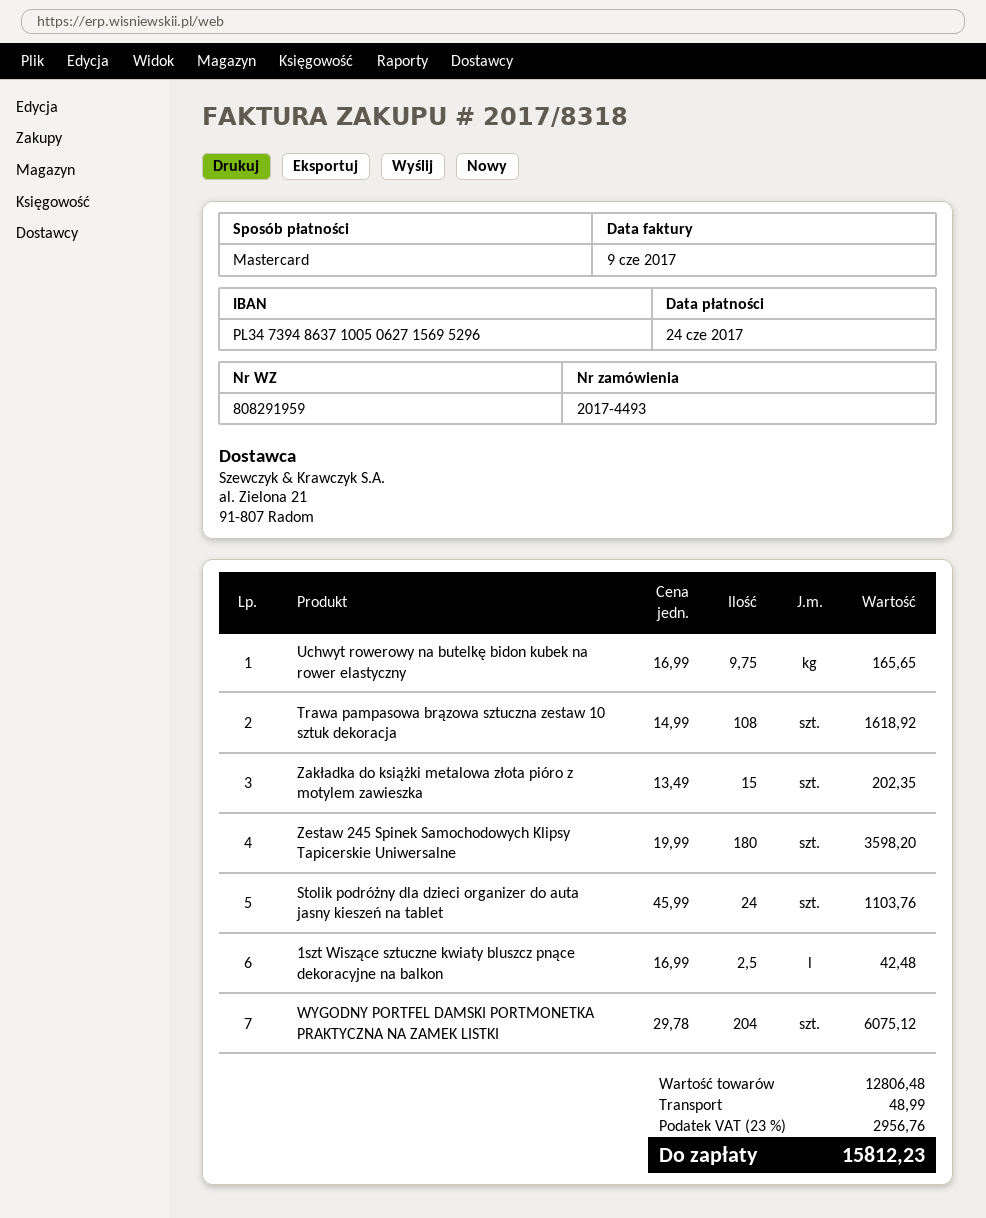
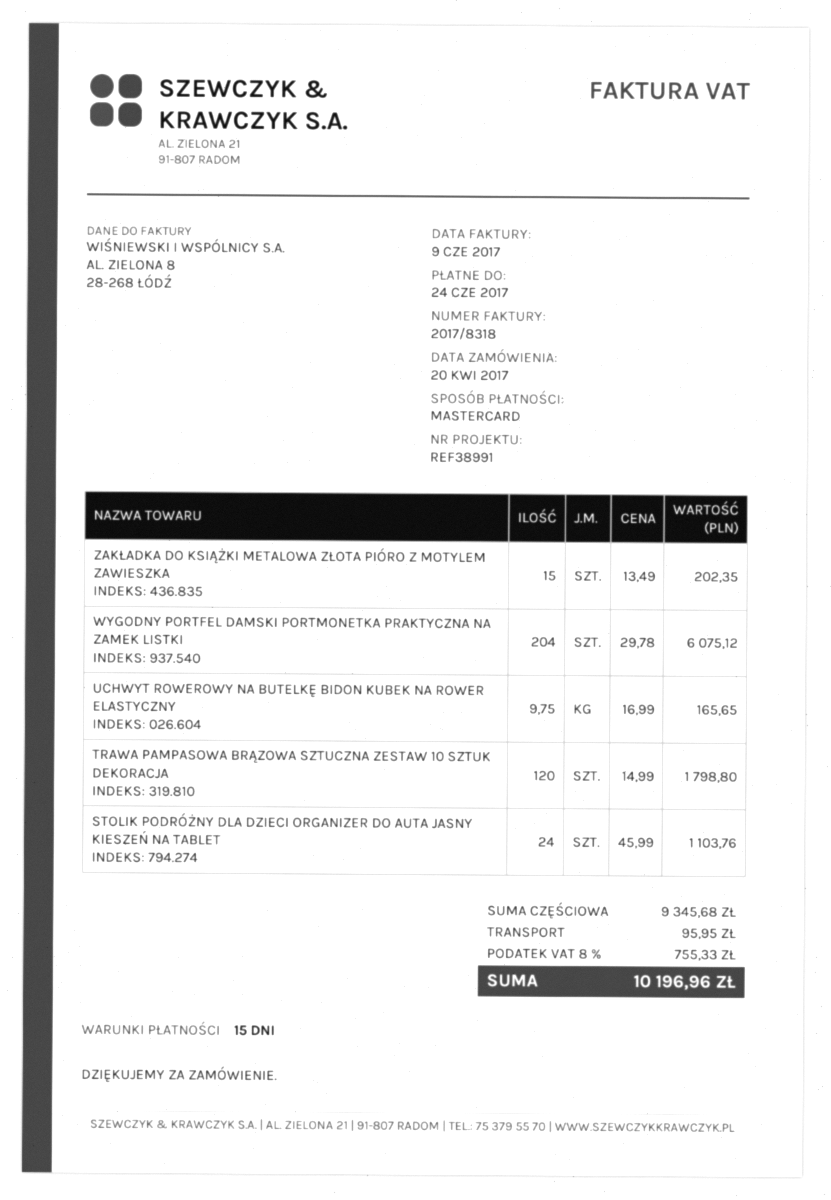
Trawa pampasowa brązowa sztuczna zestaw 10 sztuk dekoracja: 108 x 14.99 = 1618.92 -> 120 x 14.99 = 1798.80
Zestaw 245 Spinek Samochodowych Klipsy Tapicerskie Uniwersalne: 180 x 19.99 = 3598.20 -> none
1szt Wiszące sztuczne kwiaty bluszcz pnące dekoracyjne na balkon: 2.5 x 16.99 = 42.48 -> none
subtotal: 12806.48 -> 9345.68
shipping: 48.99 -> 95.95
tax: 23% = 2956.76 -> 8% = 755.33
total: 15812.23 -> 10196.96

